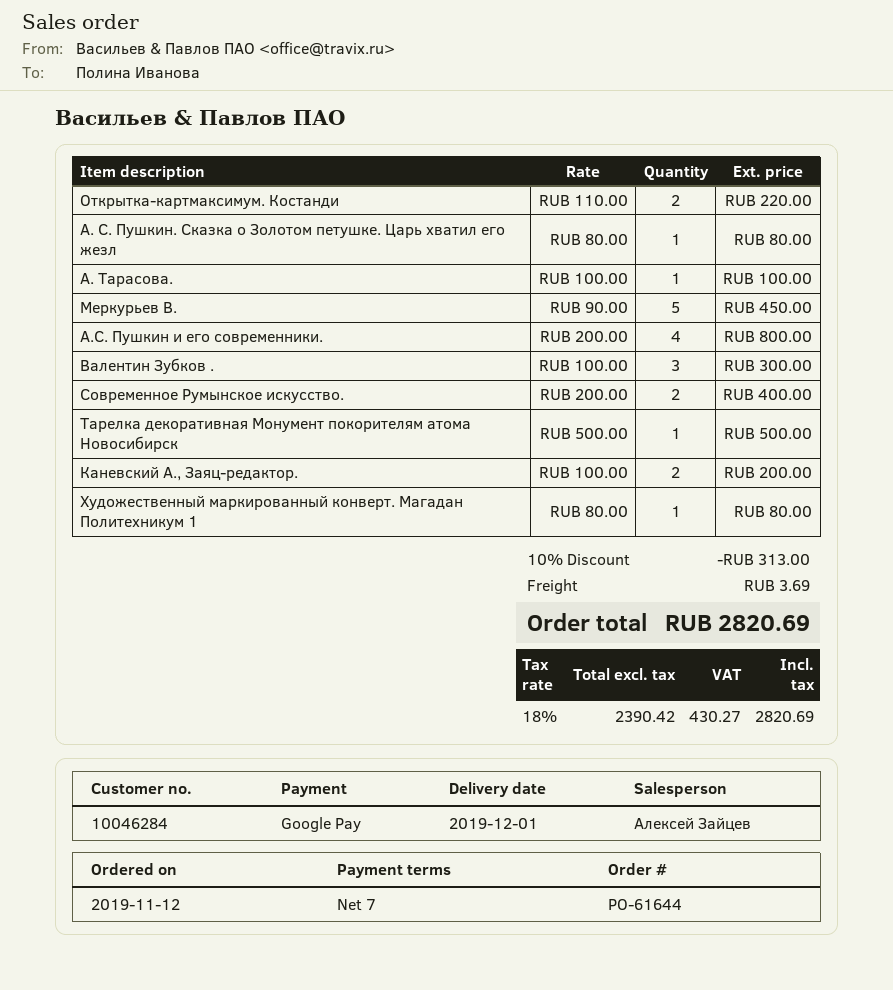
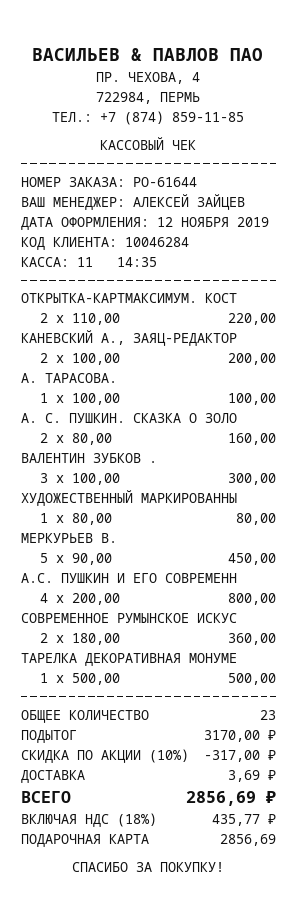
payment method: Google Pay -> gift card
А. С. Пушкин. Сказка о Золотом петушке. Царь хватил его жезл: 1 x 80.00 = 80.00 -> 2 x 80.00 = 160.00
Современное Румынское искусство.: 2 x 200.00 = 400.00 -> 2 x 180.00 = 360.00
discount: 10% = 313.00 -> 10% = 317.00
tax: 18% = 430.27 -> 18% = 435.77
total: 2820.69 -> 2856.69

